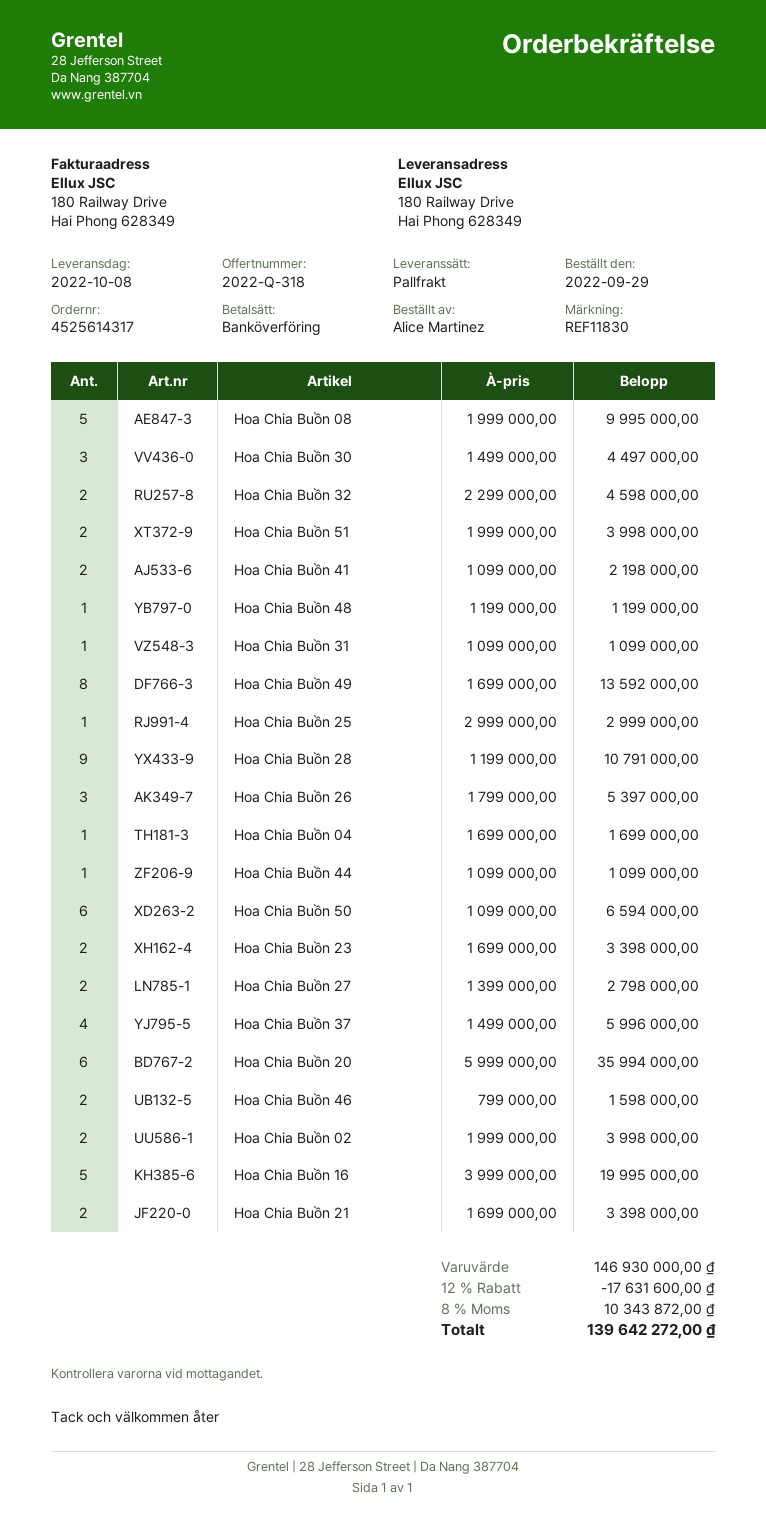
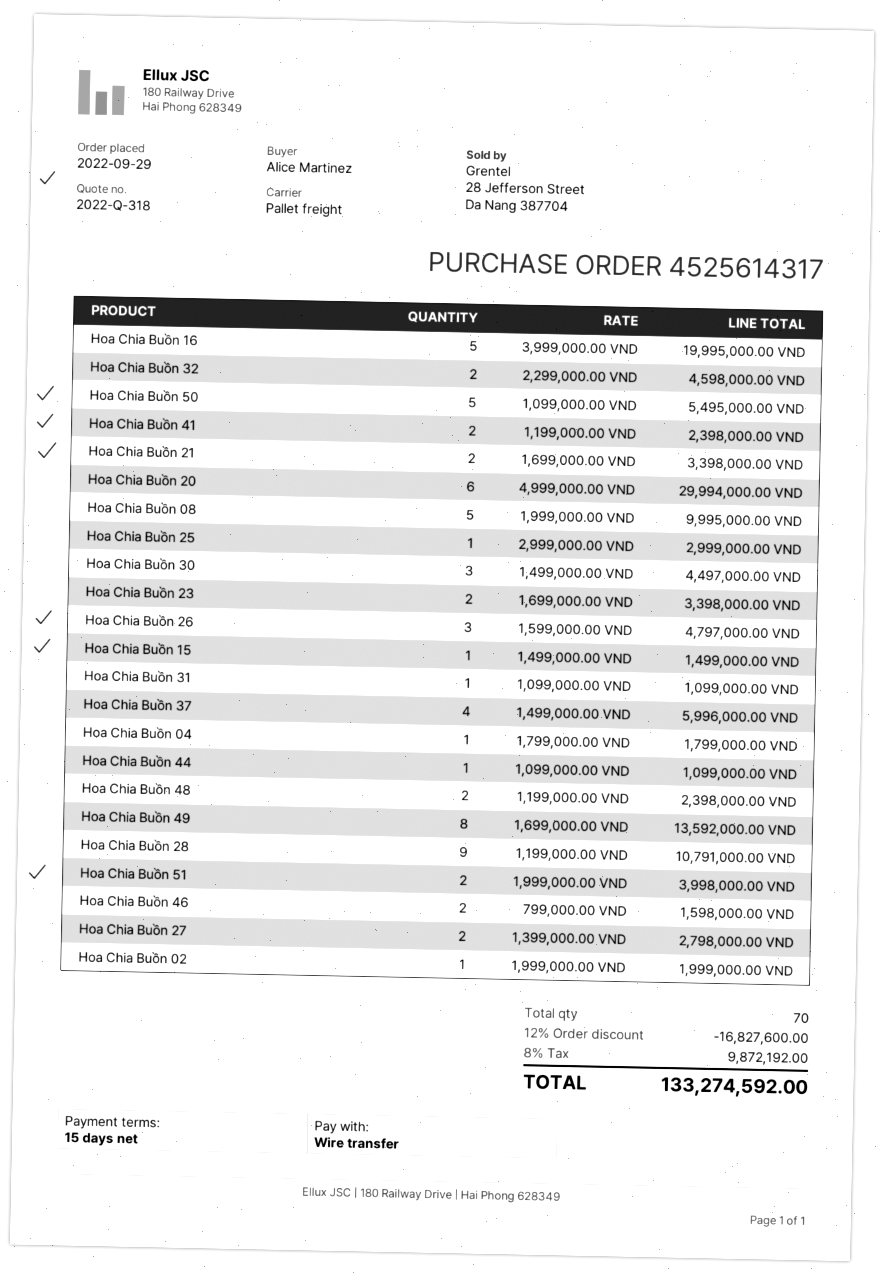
Hoa Chia Buồn 41: 2 x 1099000.00 = 2198000.00 -> 2 x 1199000.00 = 2398000.00
Hoa Chia Buồn 48: 1 x 1199000.00 = 1199000.00 -> 2 x 1199000.00 = 2398000.00
Hoa Chia Buồn 26: 3 x 1799000.00 = 5397000.00 -> 3 x 1599000.00 = 4797000.00
Hoa Chia Buồn 04: 1 x 1699000.00 = 1699000.00 -> 1 x 1799000.00 = 1799000.00
Hoa Chia Buồn 50: 6 x 1099000.00 = 6594000.00 -> 5 x 1099000.00 = 5495000.00
Hoa Chia Buồn 20: 6 x 5999000.00 = 35994000.00 -> 6 x 4999000.00 = 29994000.00
Hoa Chia Buồn 02: 2 x 1999000.00 = 3998000.00 -> 1 x 1999000.00 = 1999000.00
Hoa Chia Buồn 15: none -> 1 x 1499000.00 = 1499000.00
discount: 12% = 17631600.00 -> 12% = 16827600.00
tax: 8% = 10343872.00 -> 8% = 9872192.00
total: 139642272.00 -> 133274592.00

